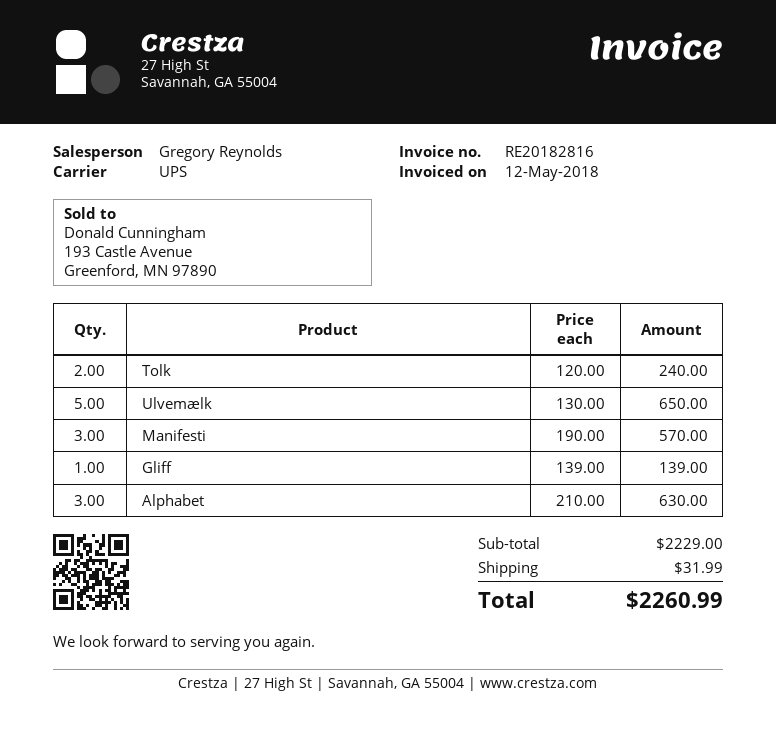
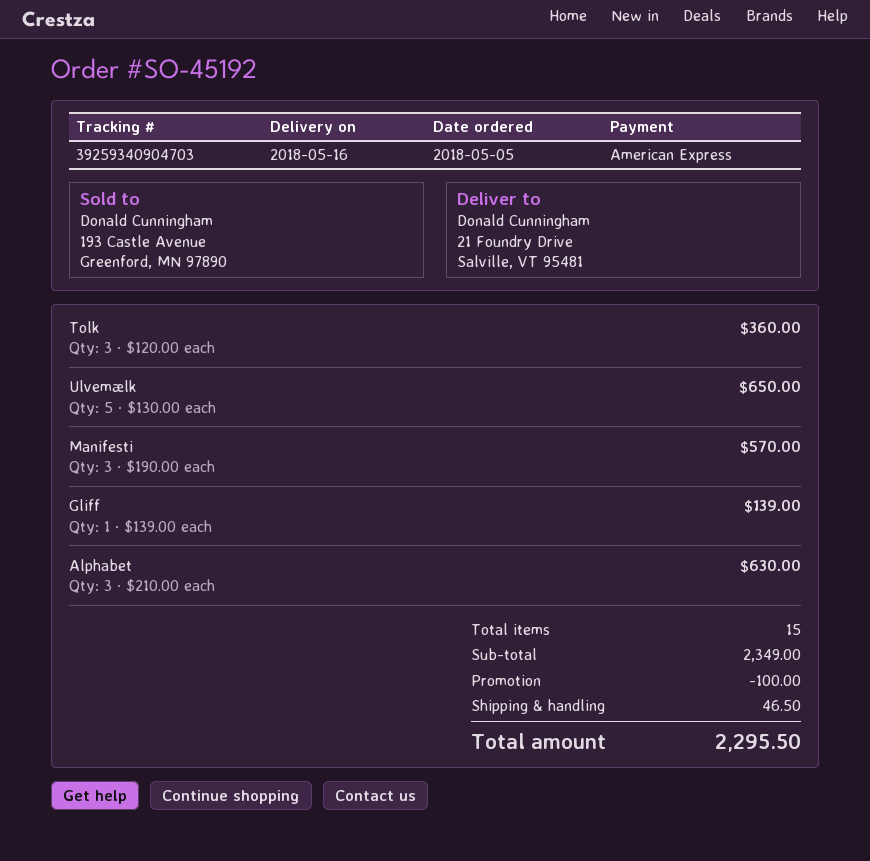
Tolk: 2 x 120.00 = 240.00 -> 3 x 120.00 = 360.00
subtotal: 2229.00 -> 2349.00
discount: none -> 100.00
shipping: 31.99 -> 46.50
total: 2260.99 -> 2295.50

